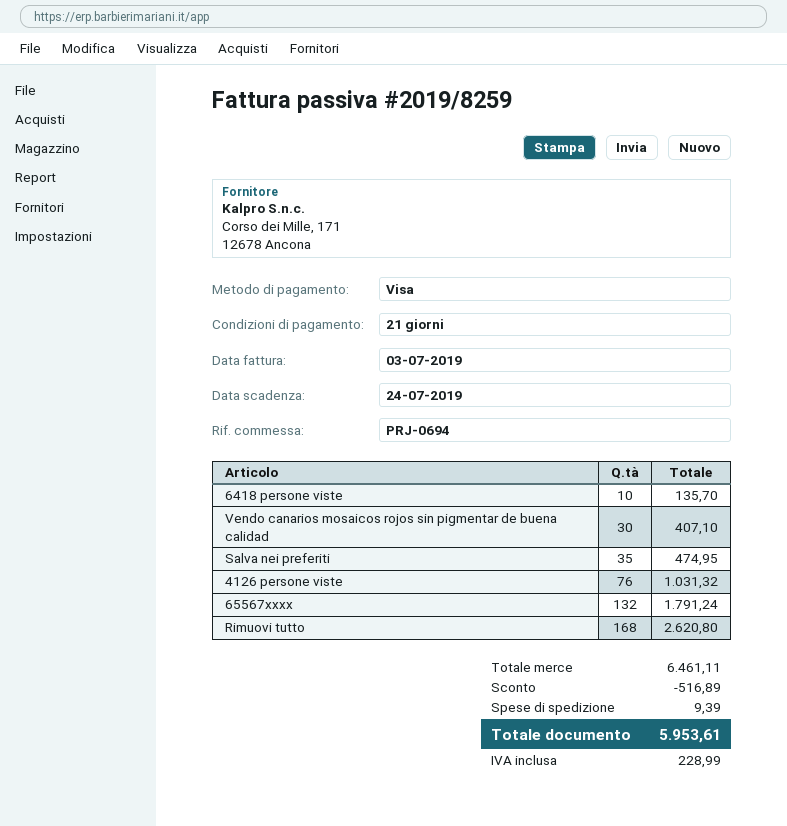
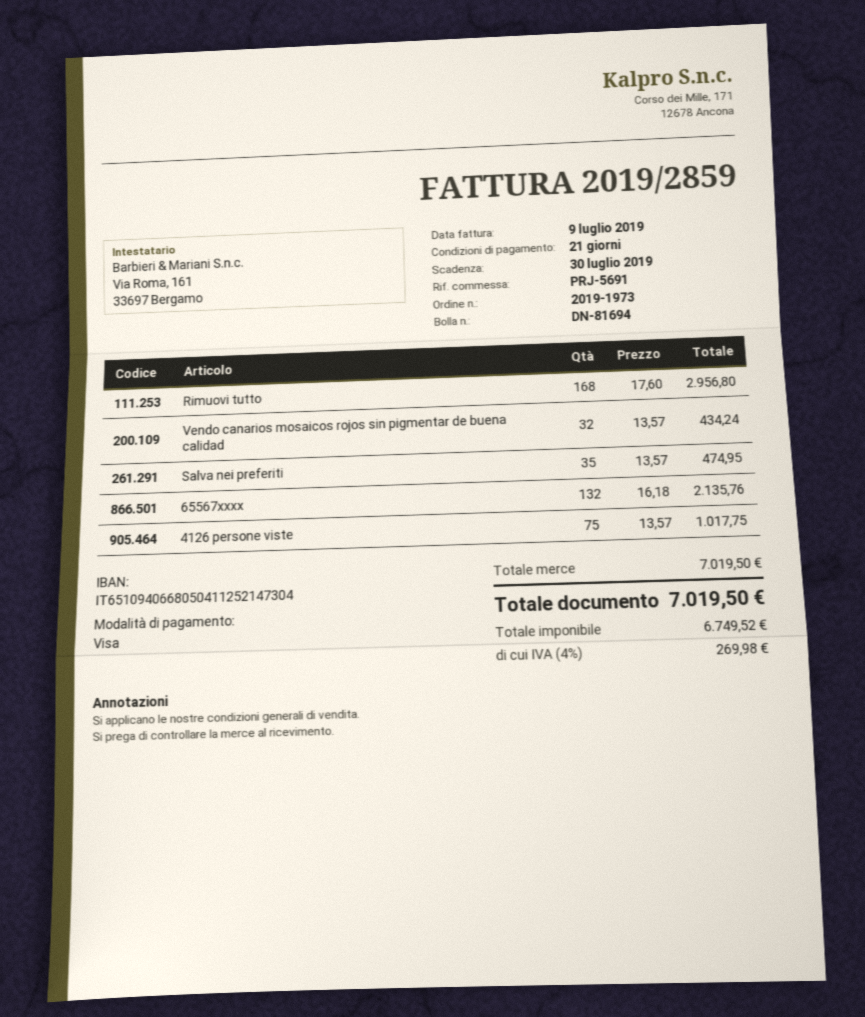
invoice number: 2019/8259 -> 2019/2859
invoice date: 2019-07-03 -> 2019-07-09
due date: 2019-07-24 -> 2019-07-30
reference: PRJ-0694 -> PRJ-5691
6418 persone viste: 10 for 135.70 -> none
Vendo canarios mosaicos rojos sin pigmentar de buena calidad: 30 for 407.10 -> 32 for 434.24
4126 persone viste: 76 for 1031.32 -> 75 for 1017.75
65567xxxx: 132 for 1791.24 -> 132 for 2135.76
Rimuovi tutto: 168 for 2620.80 -> 168 for 2956.80
subtotal: 6461.11 -> 7019.50
discount: 516.89 -> none
shipping: 9.39 -> none
tax: 228.99 -> 269.98
total: 5953.61 -> 7019.50

